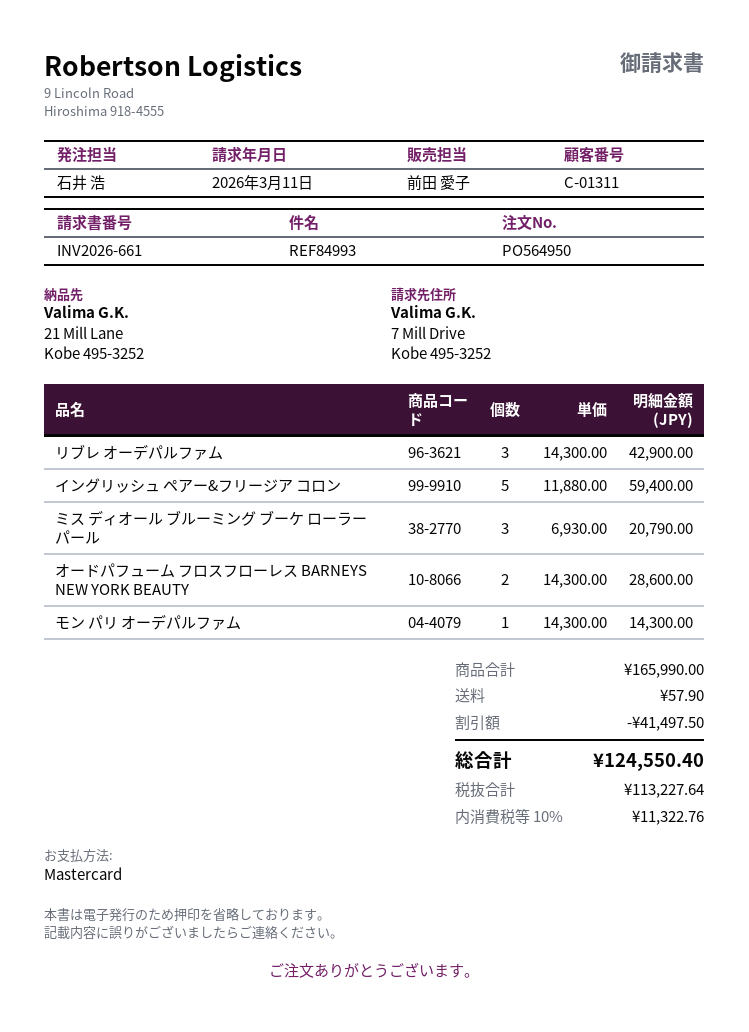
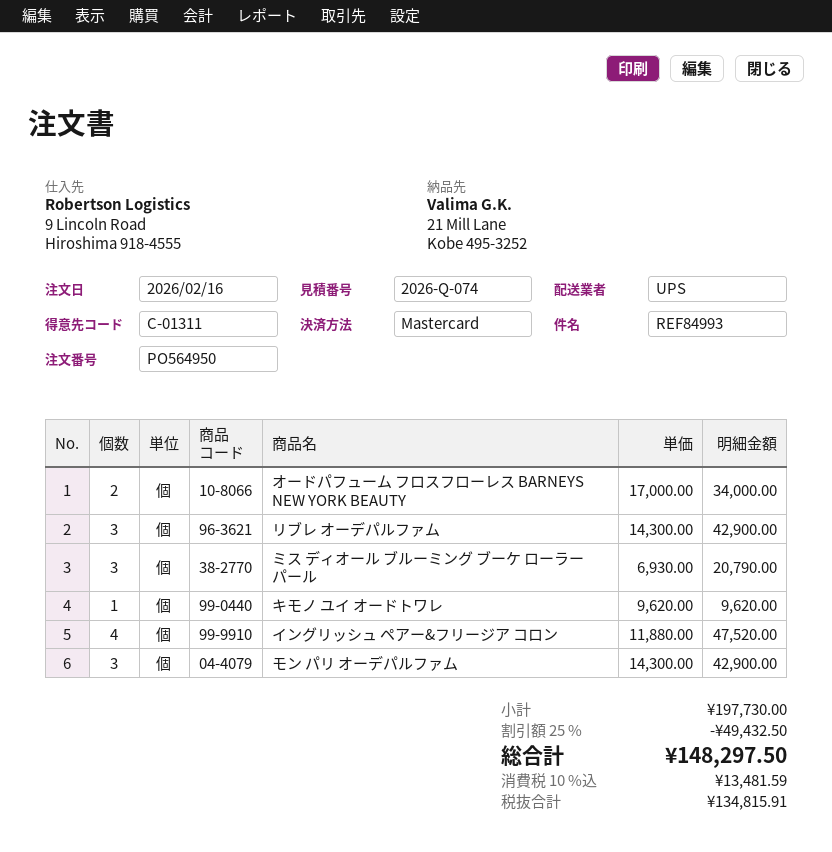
イングリッシュ ペアー&フリージア コロン: 5 x 11880.00 = 59400.00 -> 4 x 11880.00 = 47520.00
オードパフューム フロスフローレス BARNEYS NEW YORK BEAUTY: 2 x 14300.00 = 28600.00 -> 2 x 17000.00 = 34000.00
モン パリ オーデパルファム: 1 x 14300.00 = 14300.00 -> 3 x 14300.00 = 42900.00
キモノ ユイ オードトワレ: none -> 1 x 9620.00 = 9620.00
subtotal: 165990.00 -> 197730.00
discount: 41497.50 -> 49432.50
shipping: 57.90 -> none
net: 113227.64 -> 134815.91
tax: 10% = 11322.76 -> 10% = 13481.59
total: 124550.40 -> 148297.50

